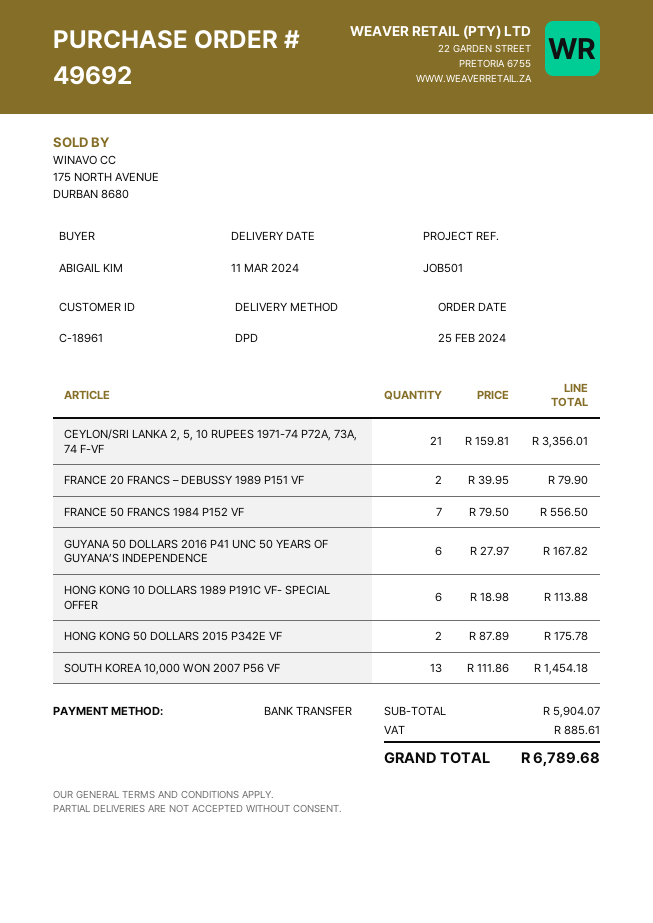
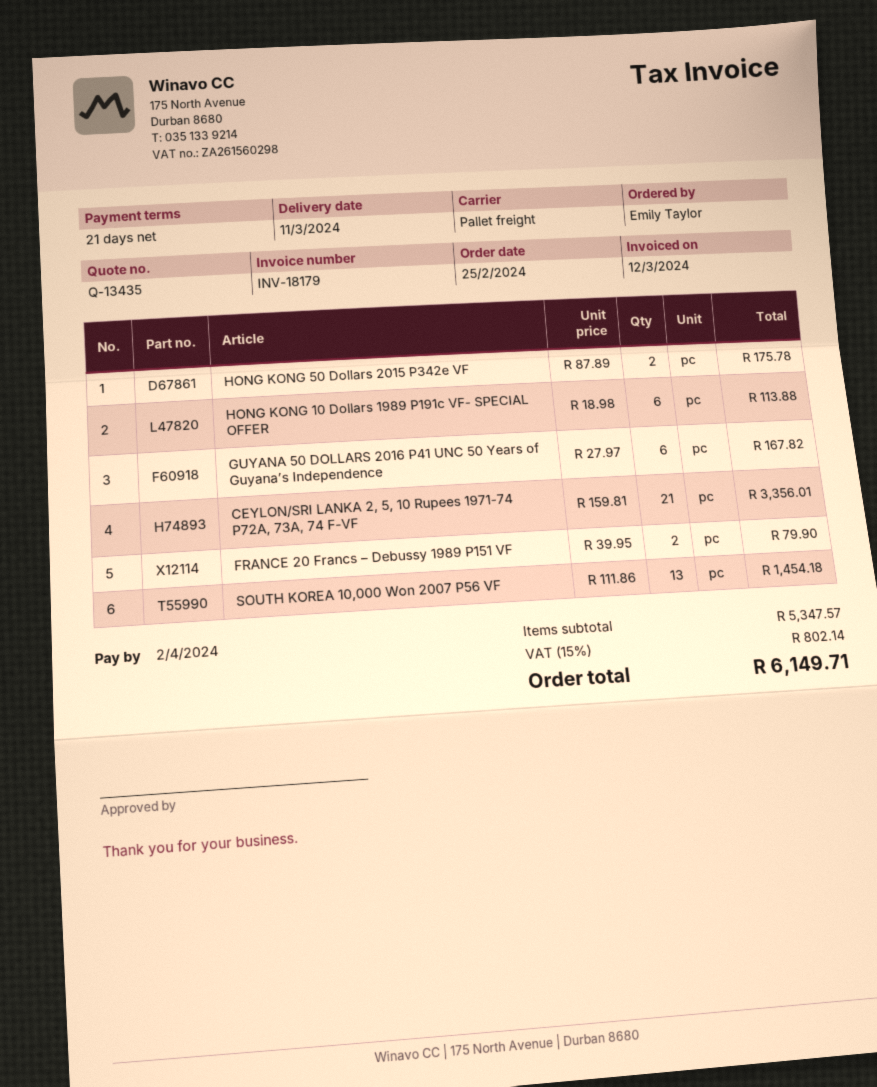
ordered by: ABIGAIL KIM -> Emily Taylor
shipping method: DPD -> pallet freight
FRANCE 50 FRANCS 1984 P152 VF: 7 x 79.50 = 556.50 -> none
subtotal: 5904.07 -> 5347.57
tax: 885.61 -> 802.14
total: 6789.68 -> 6149.71

